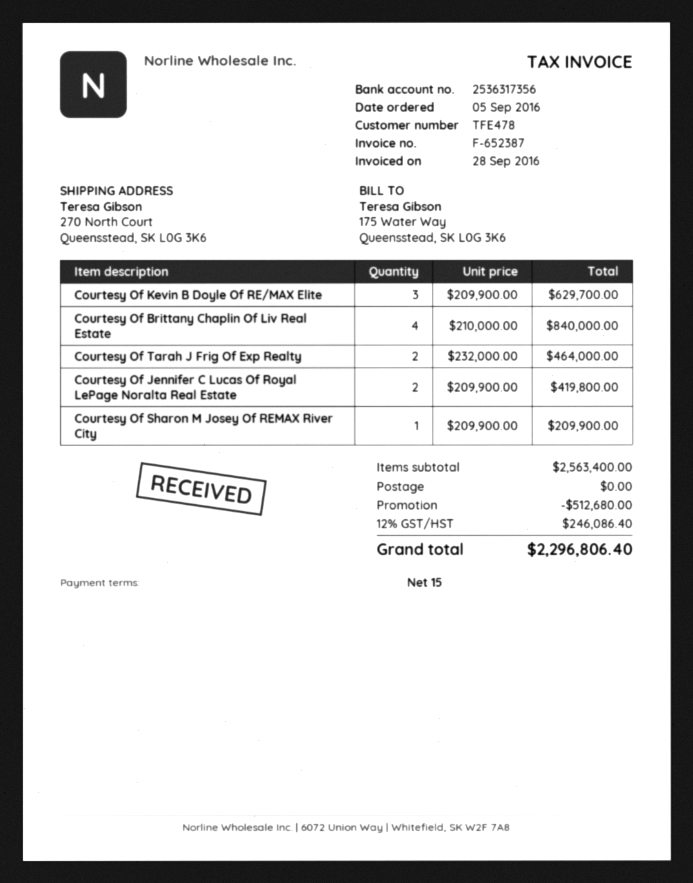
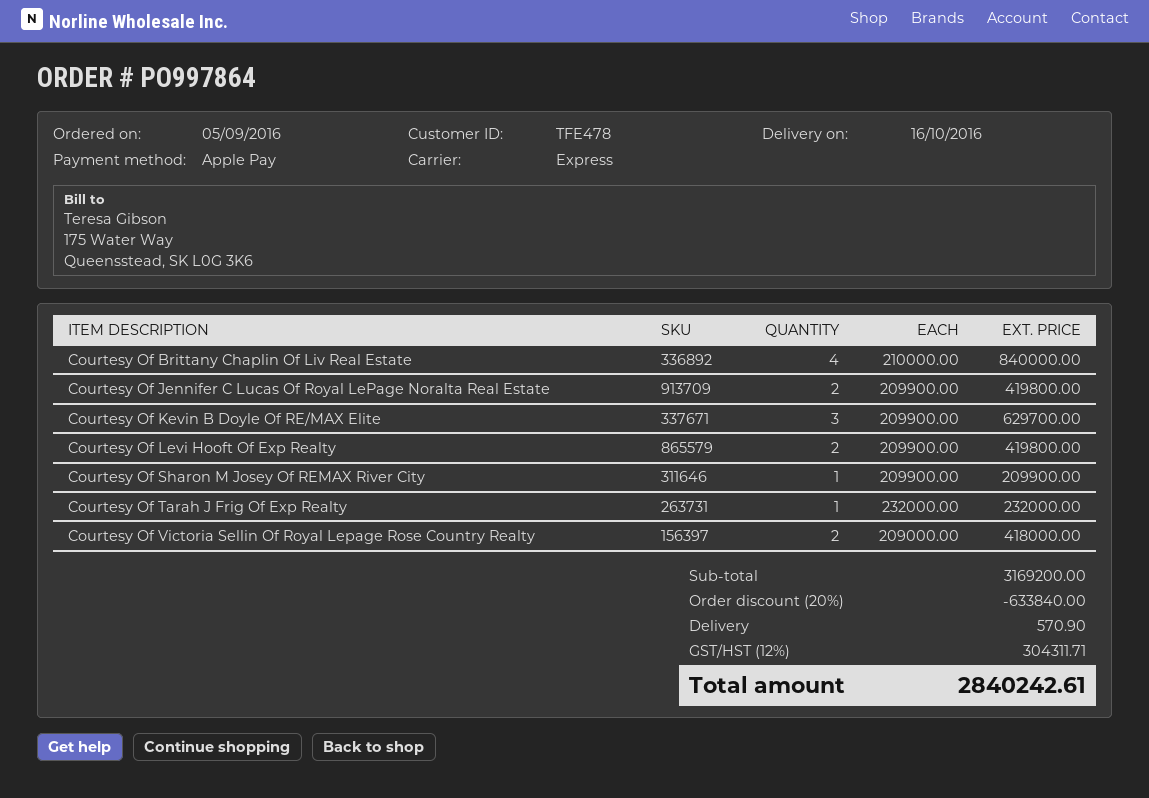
Courtesy Of Tarah J Frig Of Exp Realty: 2 x 232000.00 = 464000.00 -> 1 x 232000.00 = 232000.00
Courtesy Of Levi Hooft Of Exp Realty: none -> 2 x 209900.00 = 419800.00
Courtesy Of Victoria Sellin Of Royal Lepage Rose Country Realty: none -> 2 x 209000.00 = 418000.00
subtotal: 2563400.00 -> 3169200.00
discount: 512680.00 -> 633840.00
shipping: 0.00 -> 570.90
tax: 12% = 246086.40 -> 12% = 304311.71
total: 2296806.40 -> 2840242.61

